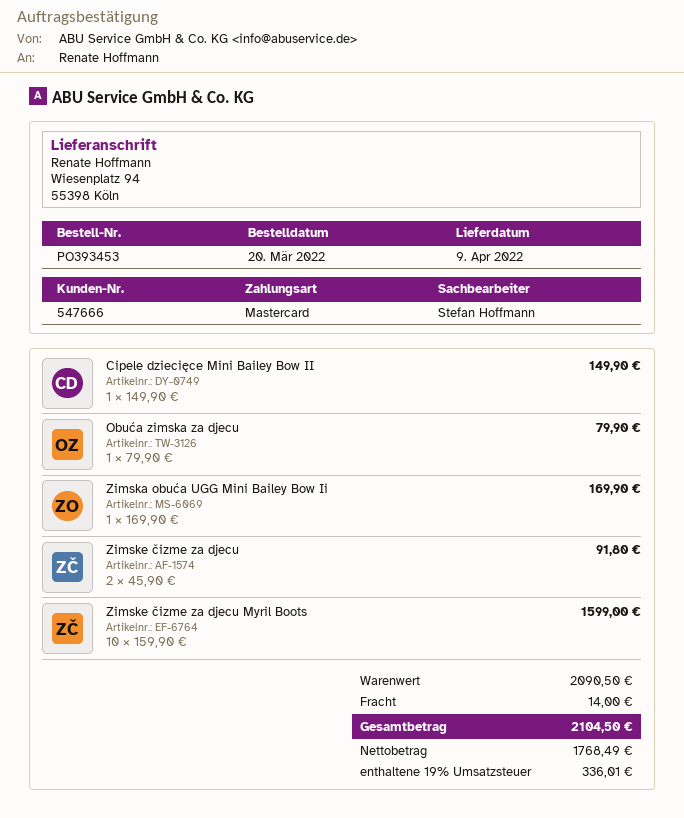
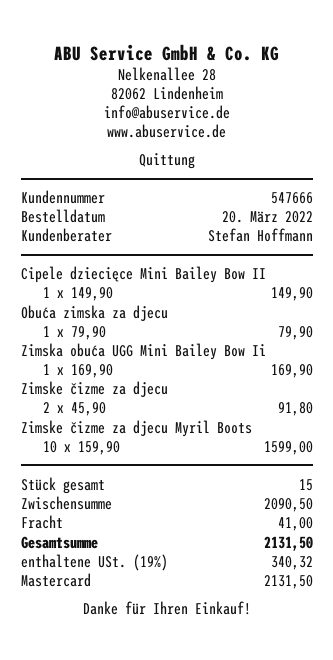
shipping: 14.00 -> 41.00
tax: 19% = 336.01 -> 19% = 340.32
total: 2104.50 -> 2131.50

